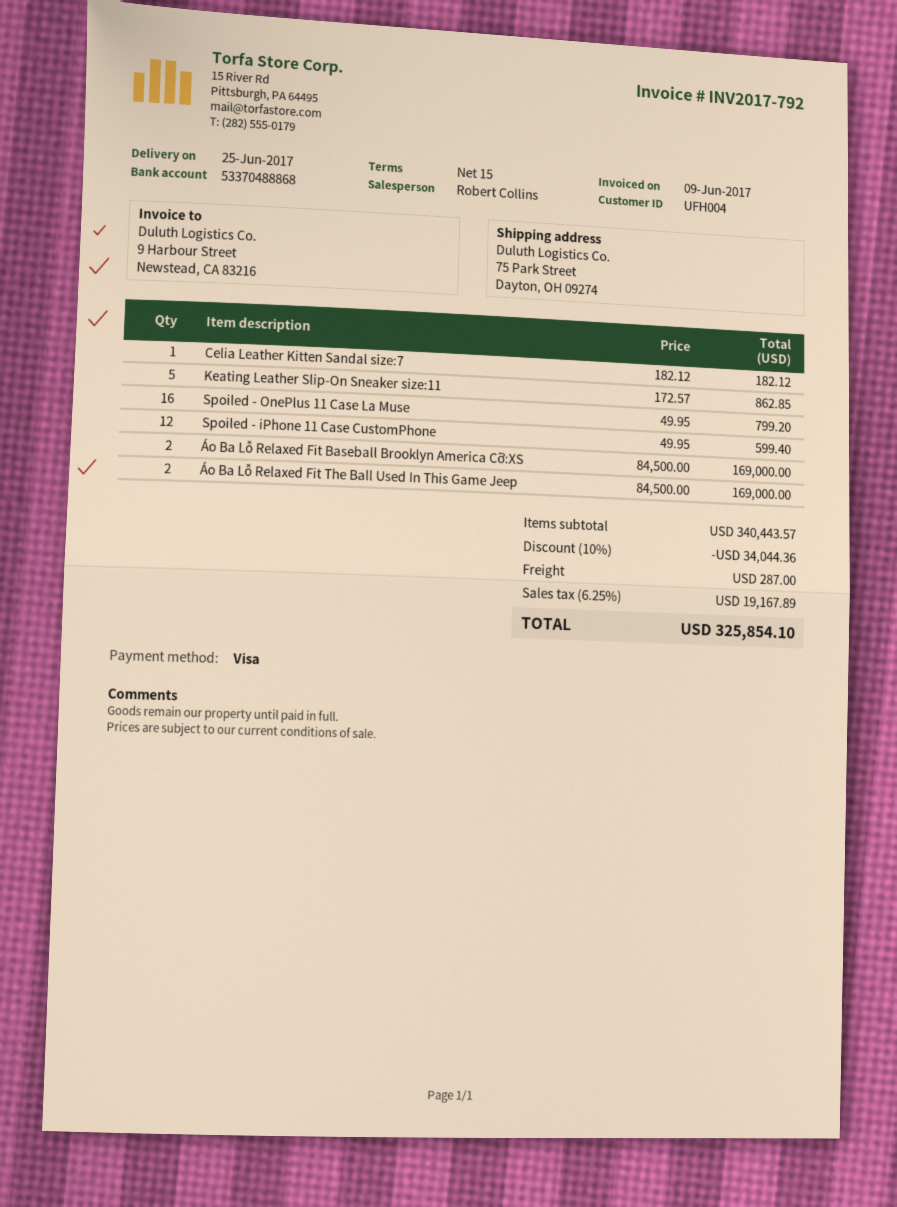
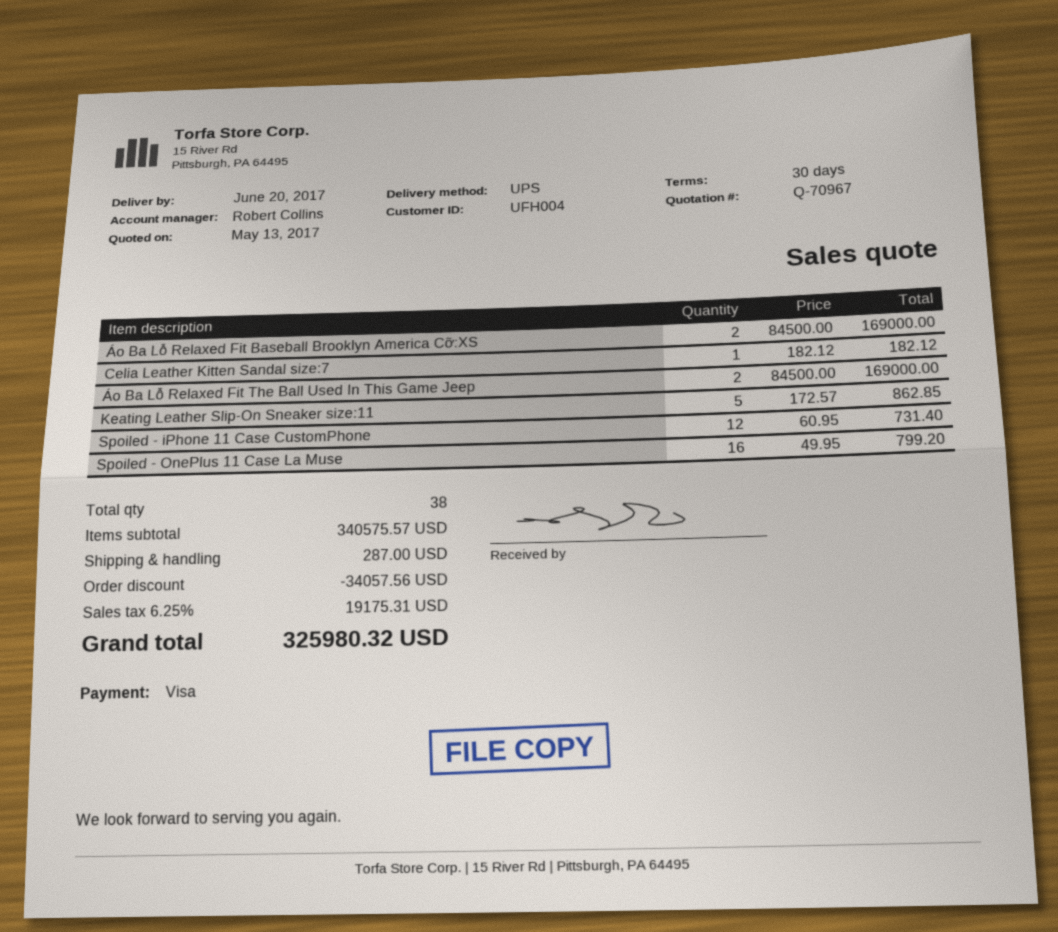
delivery date: 2017-06-25 -> 2017-06-20
payment terms: 15 days -> 30 days
Spoiled - iPhone 11 Case CustomPhone: 12 x 49.95 = 599.40 -> 12 x 60.95 = 731.40
subtotal: 340443.57 -> 340575.57
discount: 34044.36 -> 34057.56
tax: 6.25% = 19167.89 -> 6.25% = 19175.31
total: 325854.10 -> 325980.32

